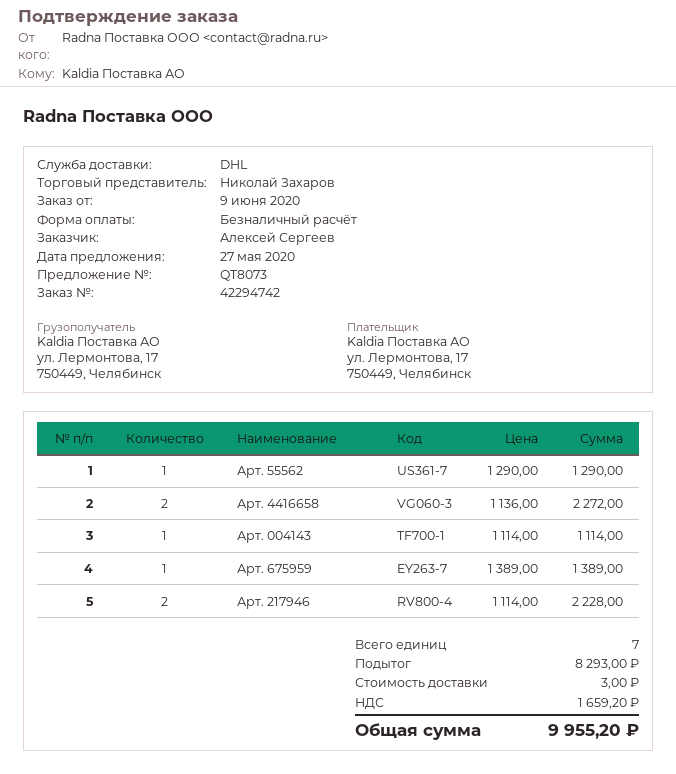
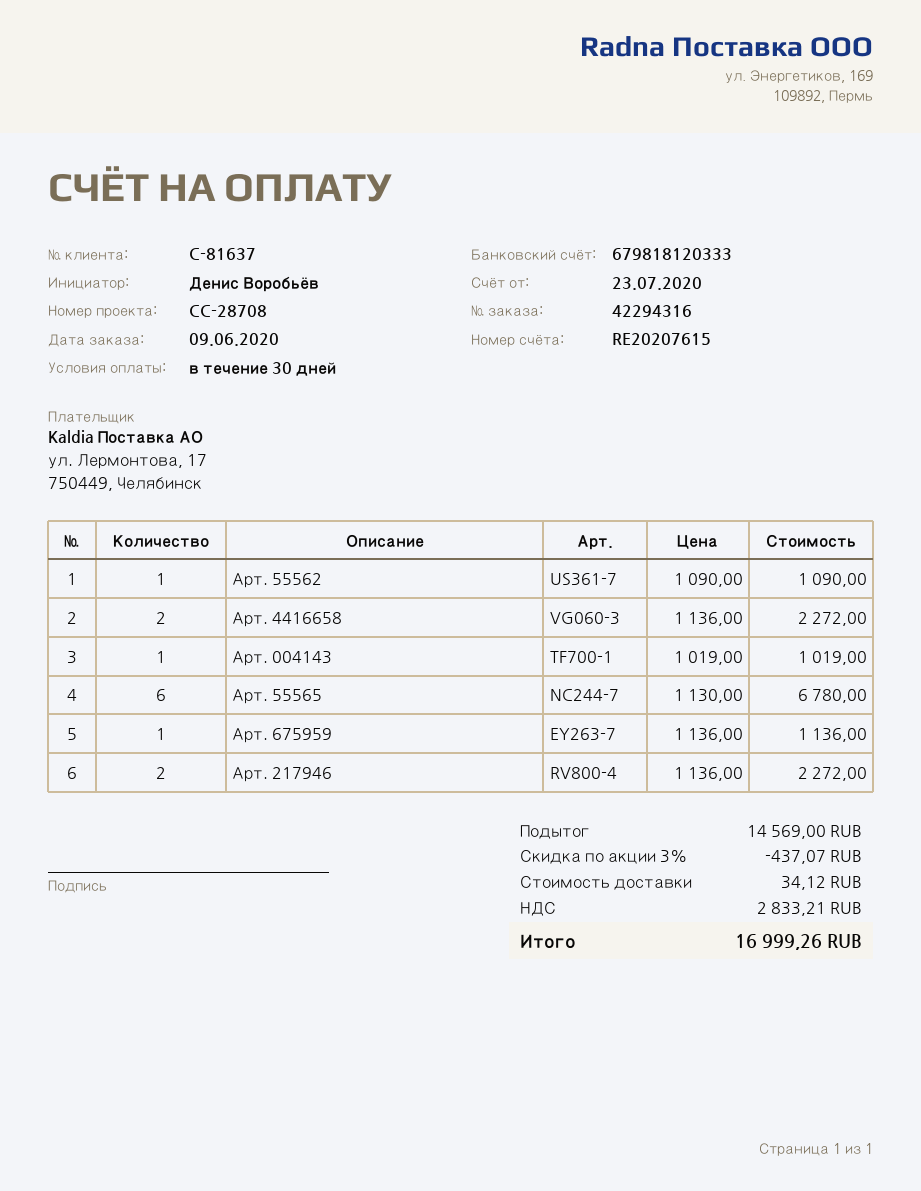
order number: 42294742 -> 42294316
ordered by: Алексей Сергеев -> Денис Воробьёв
Арт. 55562: 1 x 1290.00 = 1290.00 -> 1 x 1090.00 = 1090.00
Арт. 004143: 1 x 1114.00 = 1114.00 -> 1 x 1019.00 = 1019.00
Арт. 675959: 1 x 1389.00 = 1389.00 -> 1 x 1136.00 = 1136.00
Арт. 217946: 2 x 1114.00 = 2228.00 -> 2 x 1136.00 = 2272.00
Арт. 55565: none -> 6 x 1130.00 = 6780.00
subtotal: 8293.00 -> 14569.00
discount: none -> 3% = 437.07
shipping: 3.00 -> 34.12
tax: 1659.20 -> 2833.21
total: 9955.20 -> 16999.26

